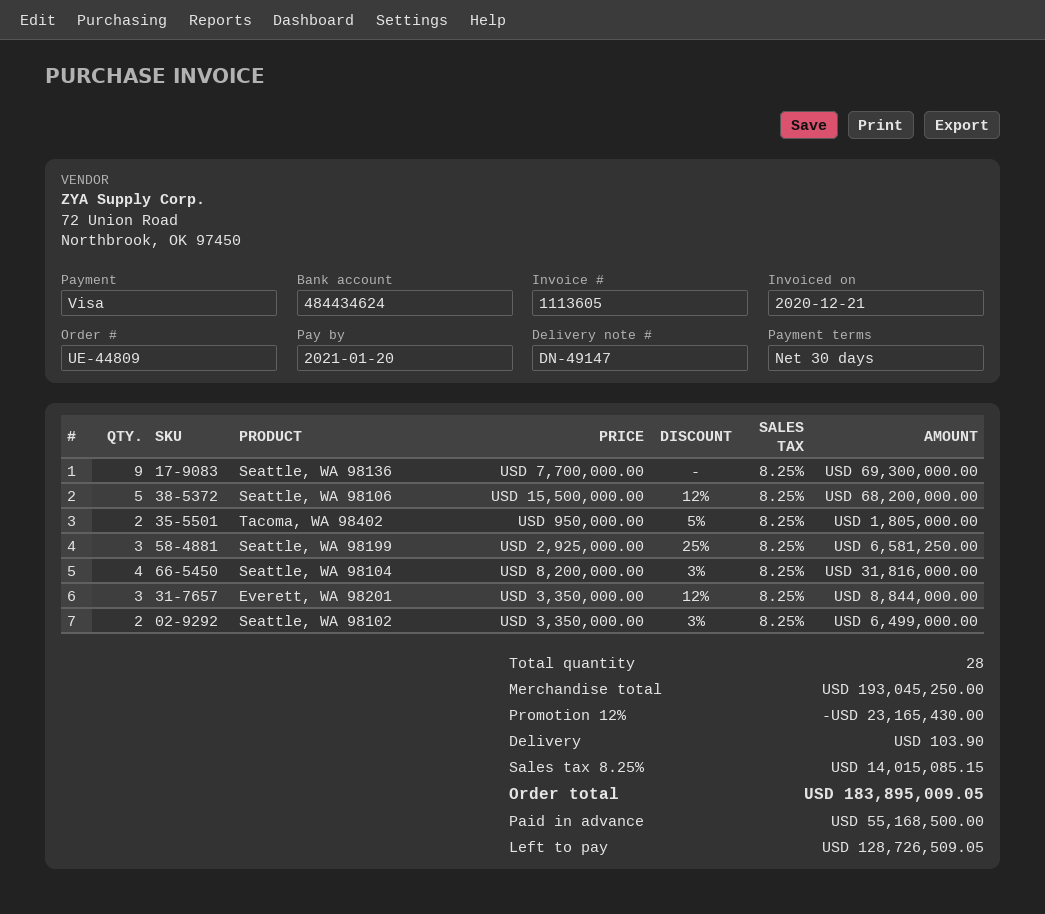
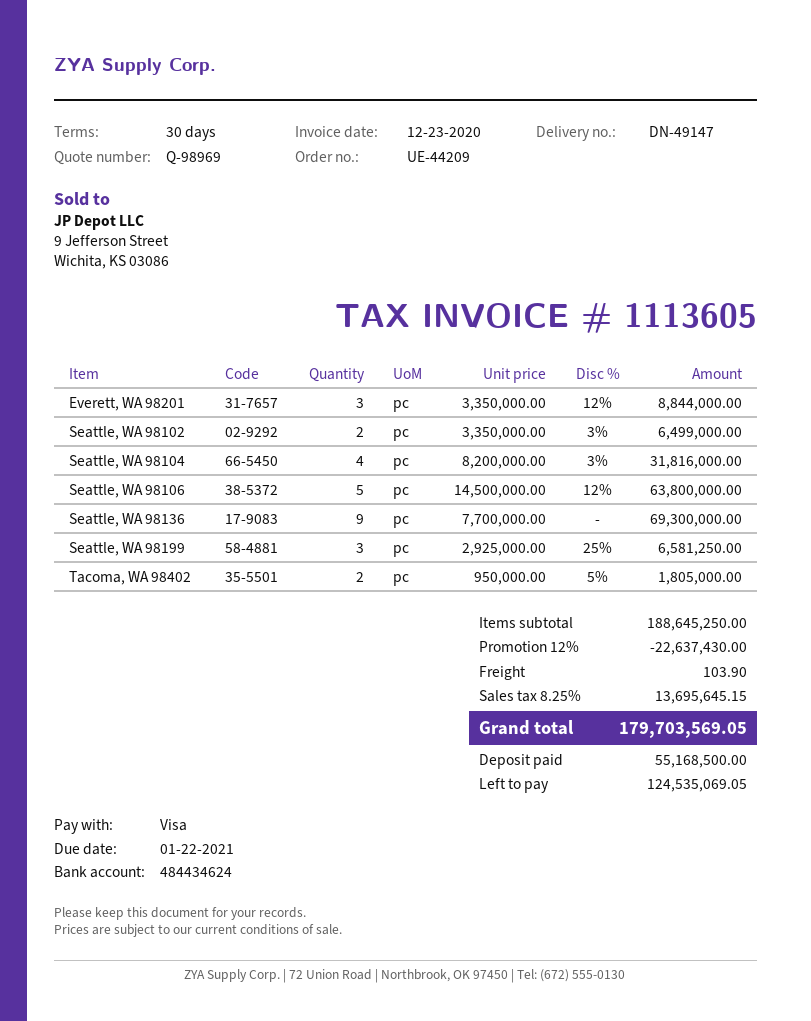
order number: UE-44809 -> UE-44209
invoice date: 2020-12-21 -> 2020-12-23
due date: 2021-01-20 -> 2021-01-22
Seattle, WA 98106: 5 x 15500000.00 - 12% = 68200000.00 -> 5 x 14500000.00 - 12% = 63800000.00
subtotal: 193045250.00 -> 188645250.00
discount: 12% = 23165430.00 -> 12% = 22637430.00
tax: 8.25% = 14015085.15 -> 8.25% = 13695645.15
total: 183895009.05 -> 179703569.05
balance: 128726509.05 -> 124535069.05

